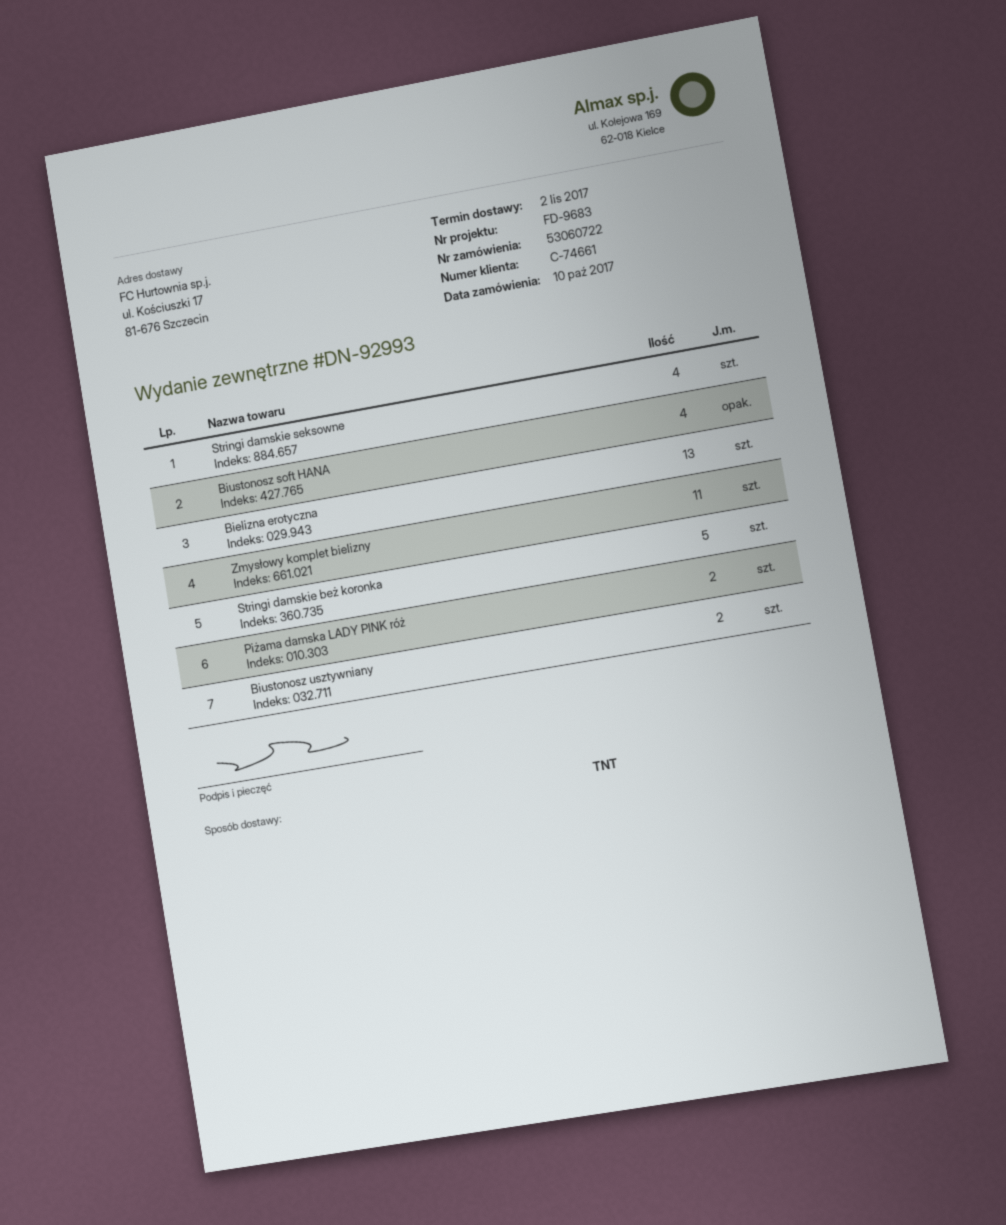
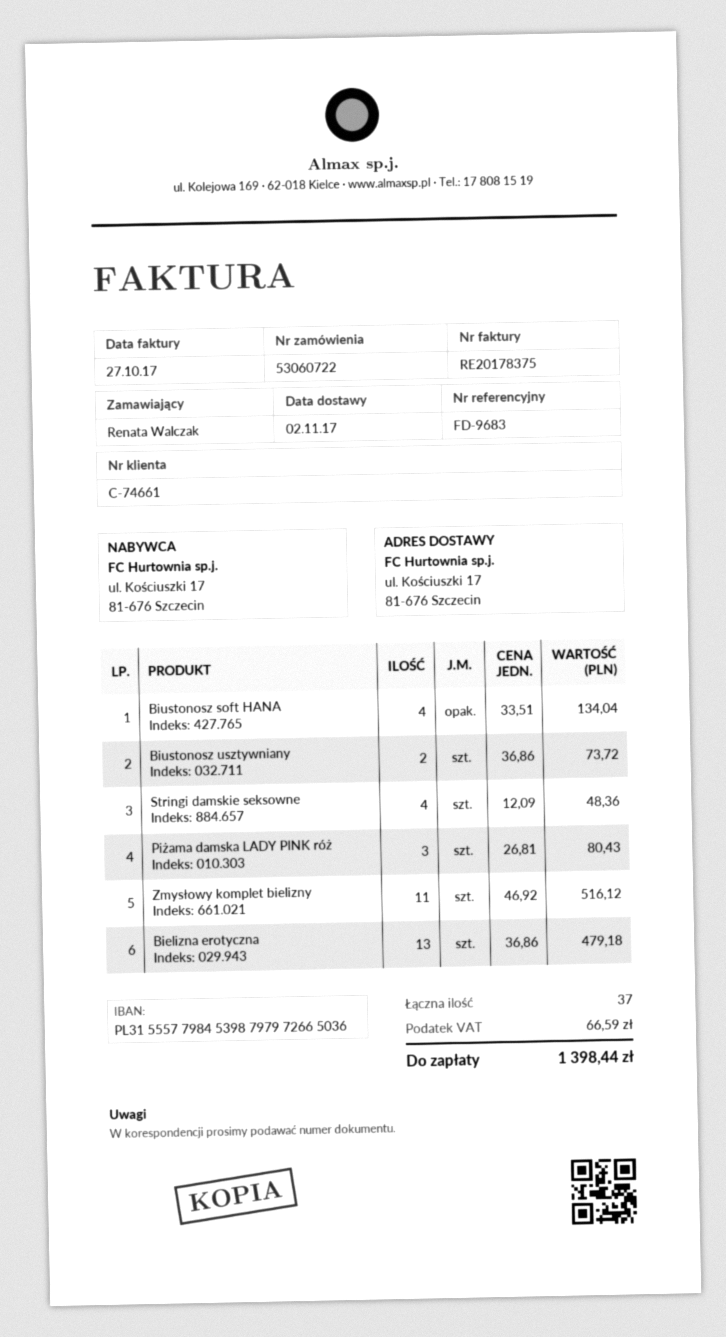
Stringi damskie beż koronka: 5 -> none
Piżama damska LADY PINK róż: 2 -> 3

